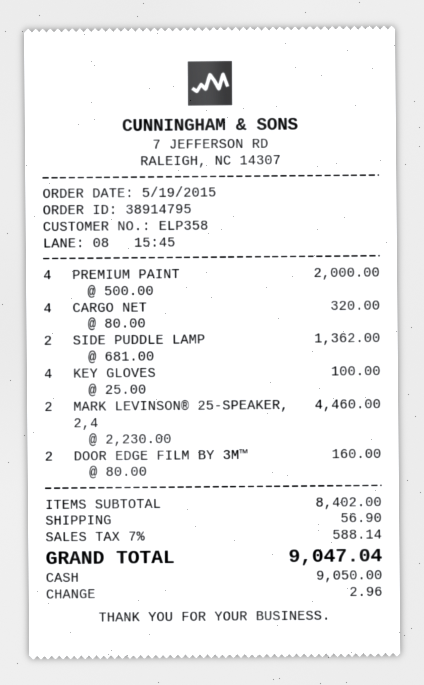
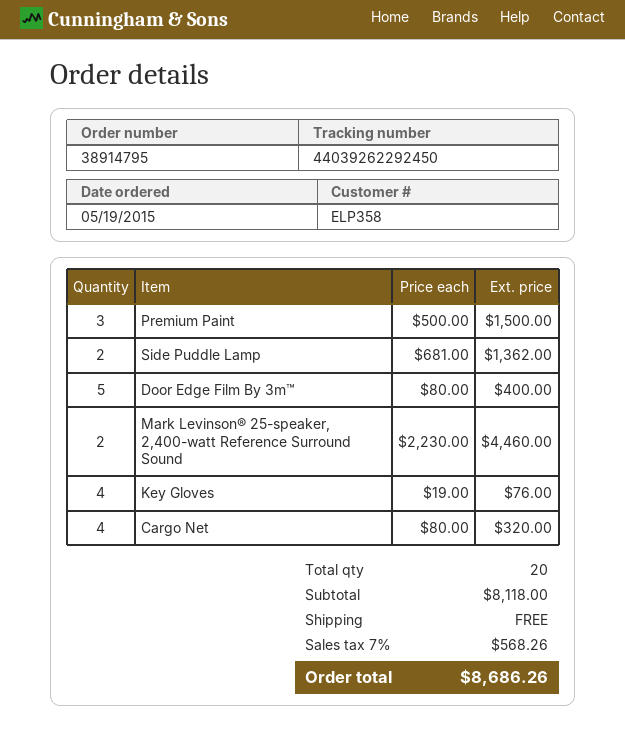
PREMIUM PAINT: 4 x 500.00 = 2000.00 -> 3 x 500.00 = 1500.00
KEY GLOVES: 4 x 25.00 = 100.00 -> 4 x 19.00 = 76.00
DOOR EDGE FILM BY 3M™: 2 x 80.00 = 160.00 -> 5 x 80.00 = 400.00
subtotal: 8402.00 -> 8118.00
shipping: 56.90 -> 0.00
tax: 7% = 588.14 -> 7% = 568.26
total: 9047.04 -> 8686.26

